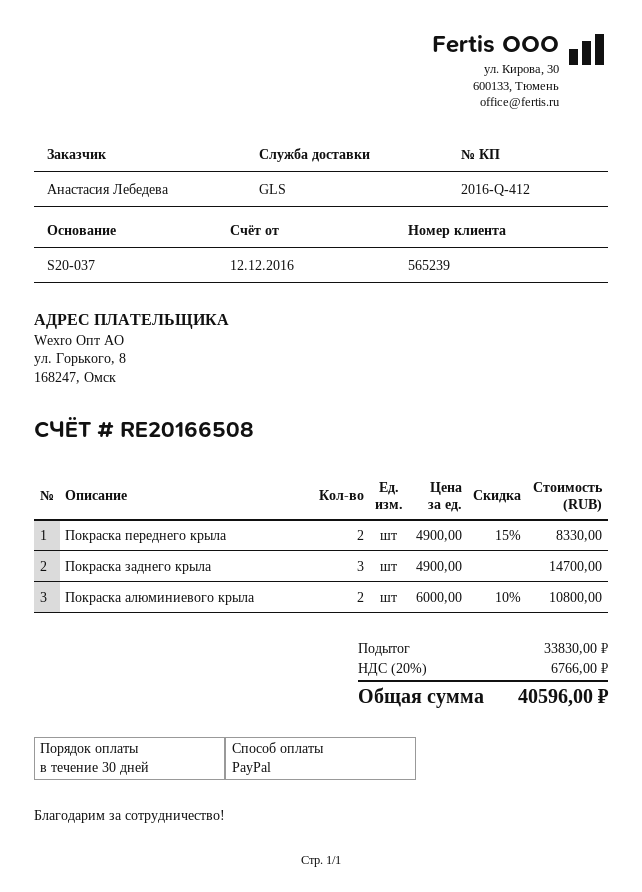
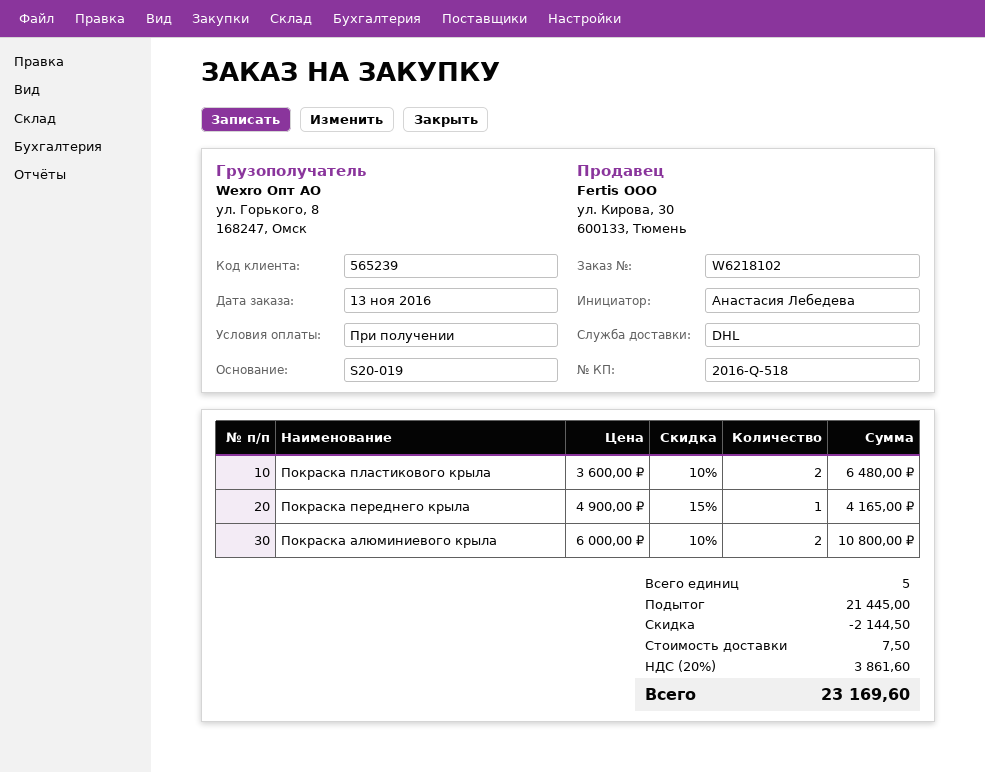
quote number: 2016-Q-412 -> 2016-Q-518
payment terms: 30 days -> on receipt
reference: S20-037 -> S20-019
shipping method: GLS -> DHL
Покраска переднего крыла: 2 x 4900.00 - 15% = 8330.00 -> 1 x 4900.00 - 15% = 4165.00
Покраска заднего крыла: 3 x 4900.00 = 14700.00 -> none
Покраска пластикового крыла: none -> 2 x 3600.00 - 10% = 6480.00
subtotal: 33830.00 -> 21445.00
discount: none -> 2144.50
shipping: none -> 7.50
tax: 20% = 6766.00 -> 20% = 3861.60
total: 40596.00 -> 23169.60

